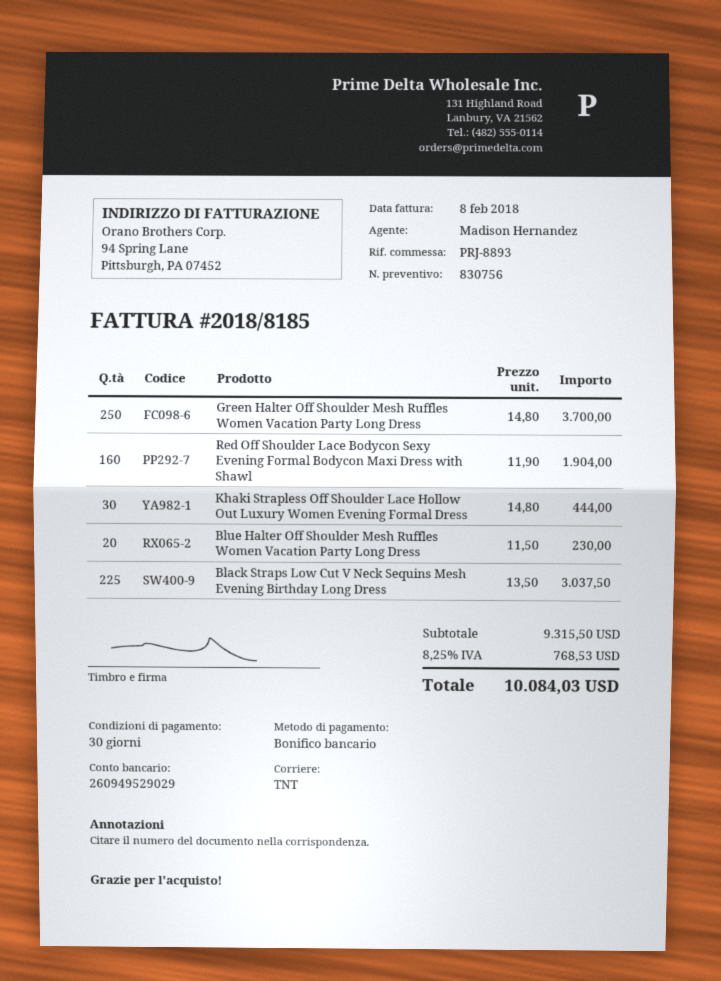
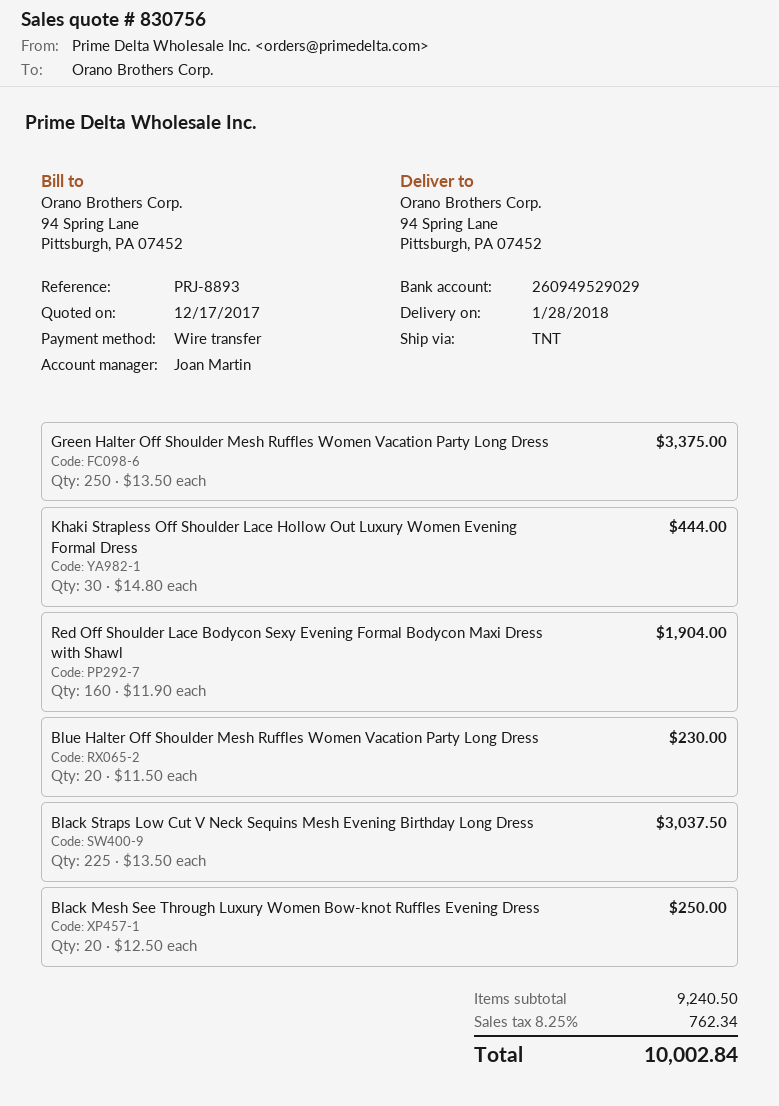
sales rep: Madison Hernandez -> Joan Martin
Green Halter Off Shoulder Mesh Ruffles Women Vacation Party Long Dress: 250 x 14.80 = 3700.00 -> 250 x 13.50 = 3375.00
Black Mesh See Through Luxury Women Bow-knot Ruffles Evening Dress: none -> 20 x 12.50 = 250.00
subtotal: 9315.50 -> 9240.50
tax: 8.25% = 768.53 -> 8.25% = 762.34
total: 10084.03 -> 10002.84

